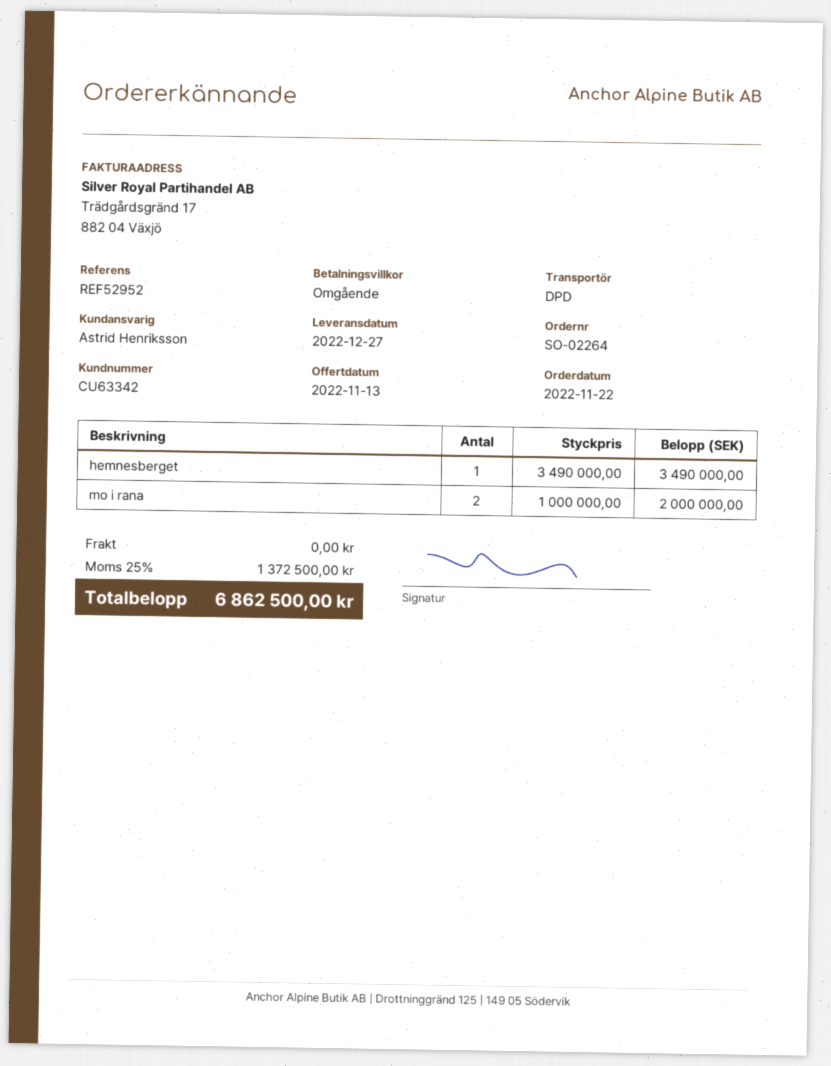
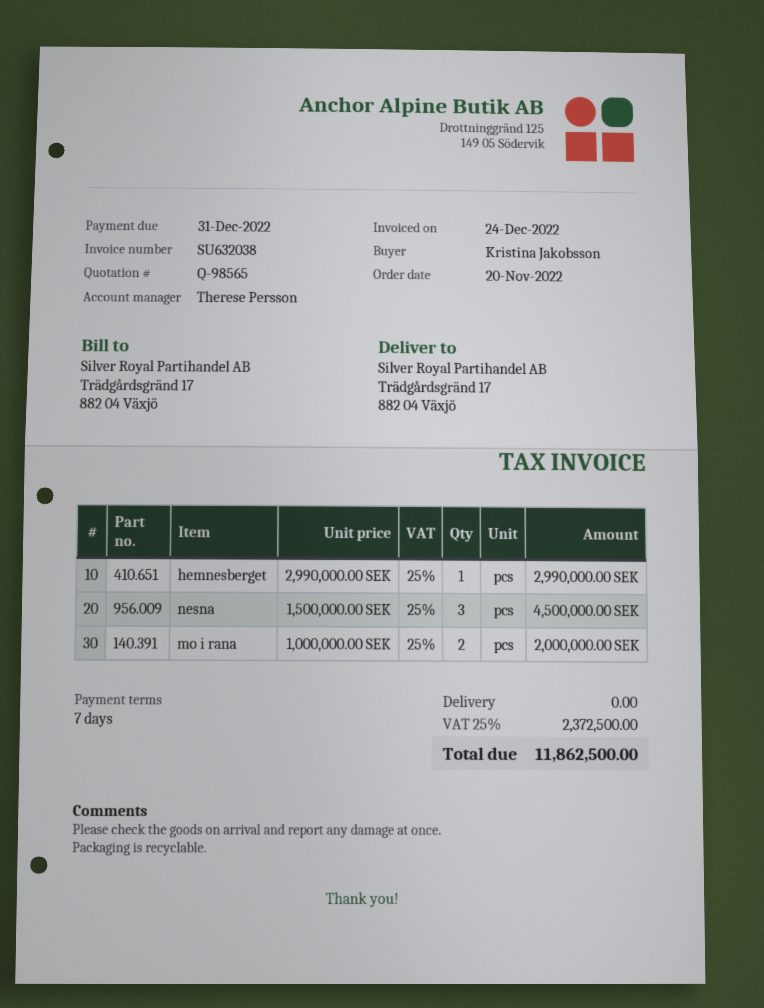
order date: 2022-11-22 -> 2022-11-20
payment terms: on receipt -> 7 days
sales rep: Astrid Henriksson -> Therese Persson
hemnesberget: 1 x 3490000.00 = 3490000.00 -> 1 x 2990000.00 = 2990000.00
nesna: none -> 3 x 1500000.00 = 4500000.00
tax: 25% = 1372500.00 -> 25% = 2372500.00
total: 6862500.00 -> 11862500.00

